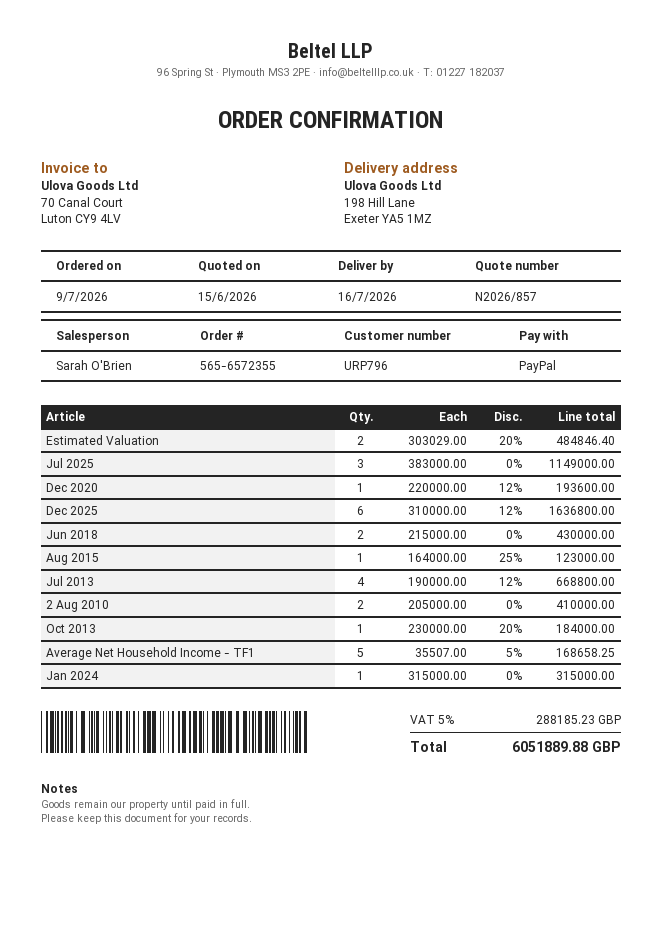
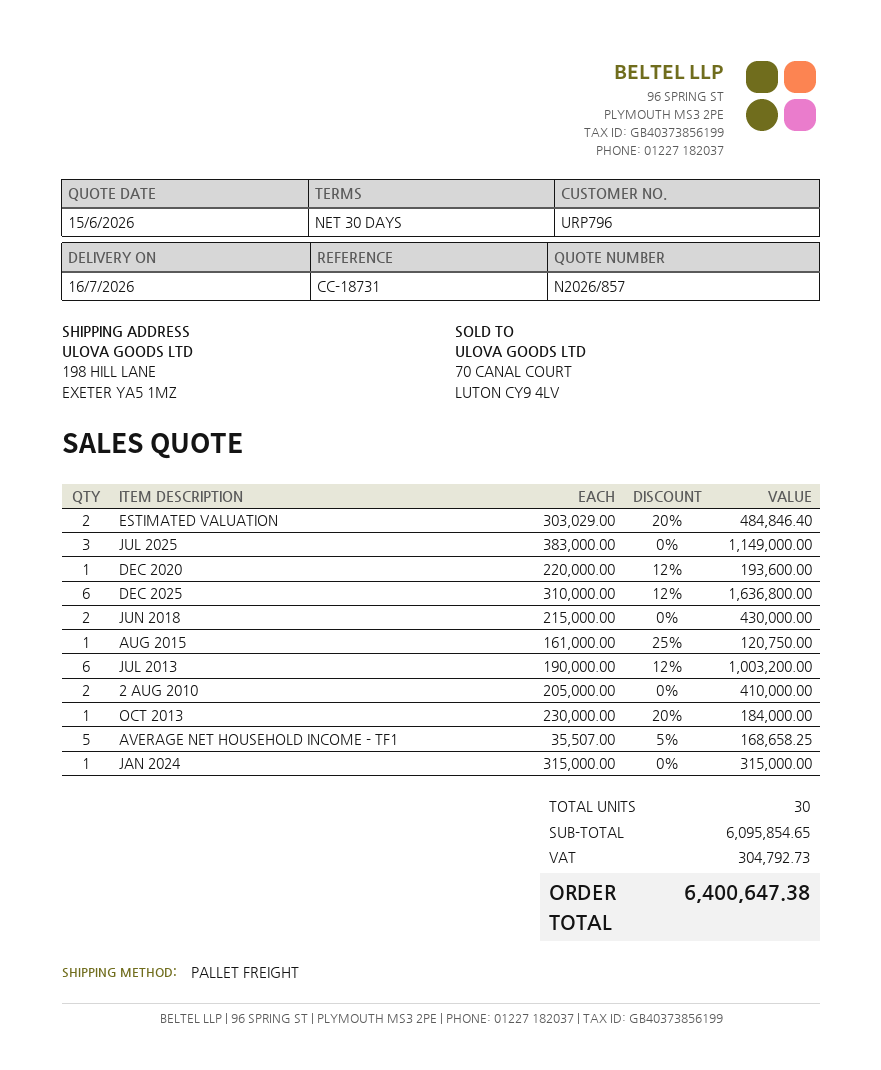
Aug 2015: 1 x 164000.00 - 25% = 123000.00 -> 1 x 161000.00 - 25% = 120750.00
Jul 2013: 4 x 190000.00 - 12% = 668800.00 -> 6 x 190000.00 - 12% = 1003200.00
tax: 288185.23 -> 304792.73
total: 6051889.88 -> 6400647.38

